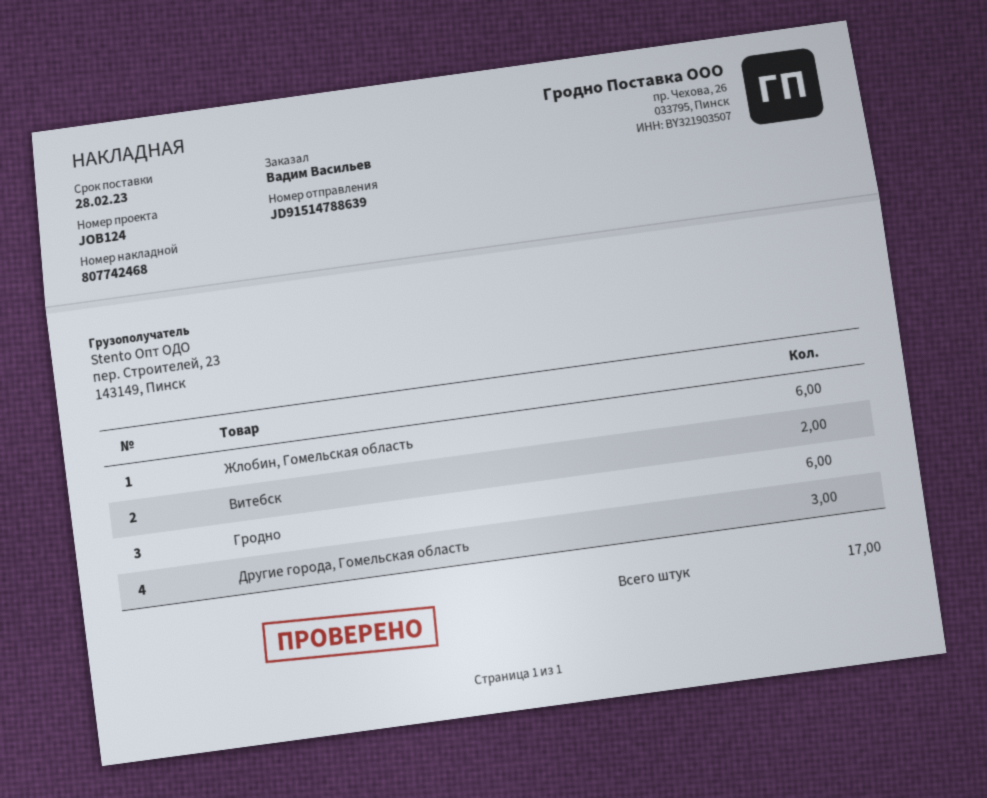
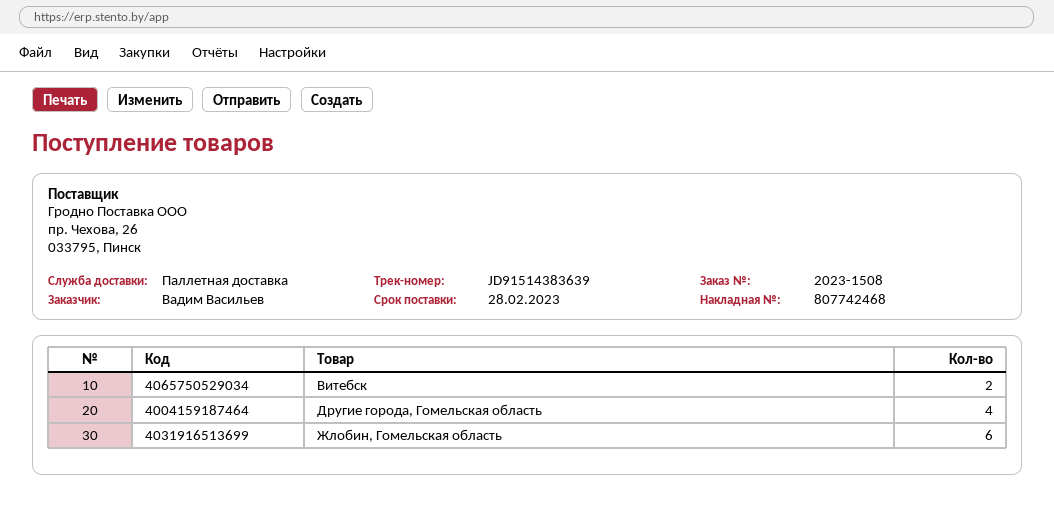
tracking number: JD91514788639 -> JD91514383639
Гродно: 6 -> none
Другие города, Гомельская область: 3 -> 4

